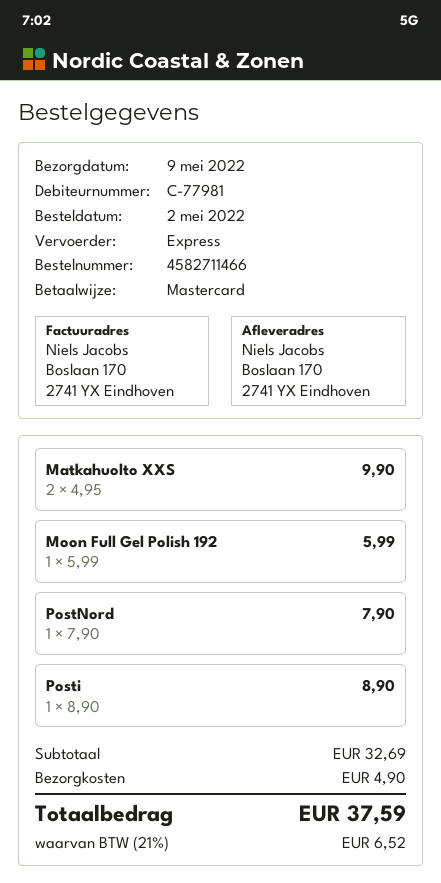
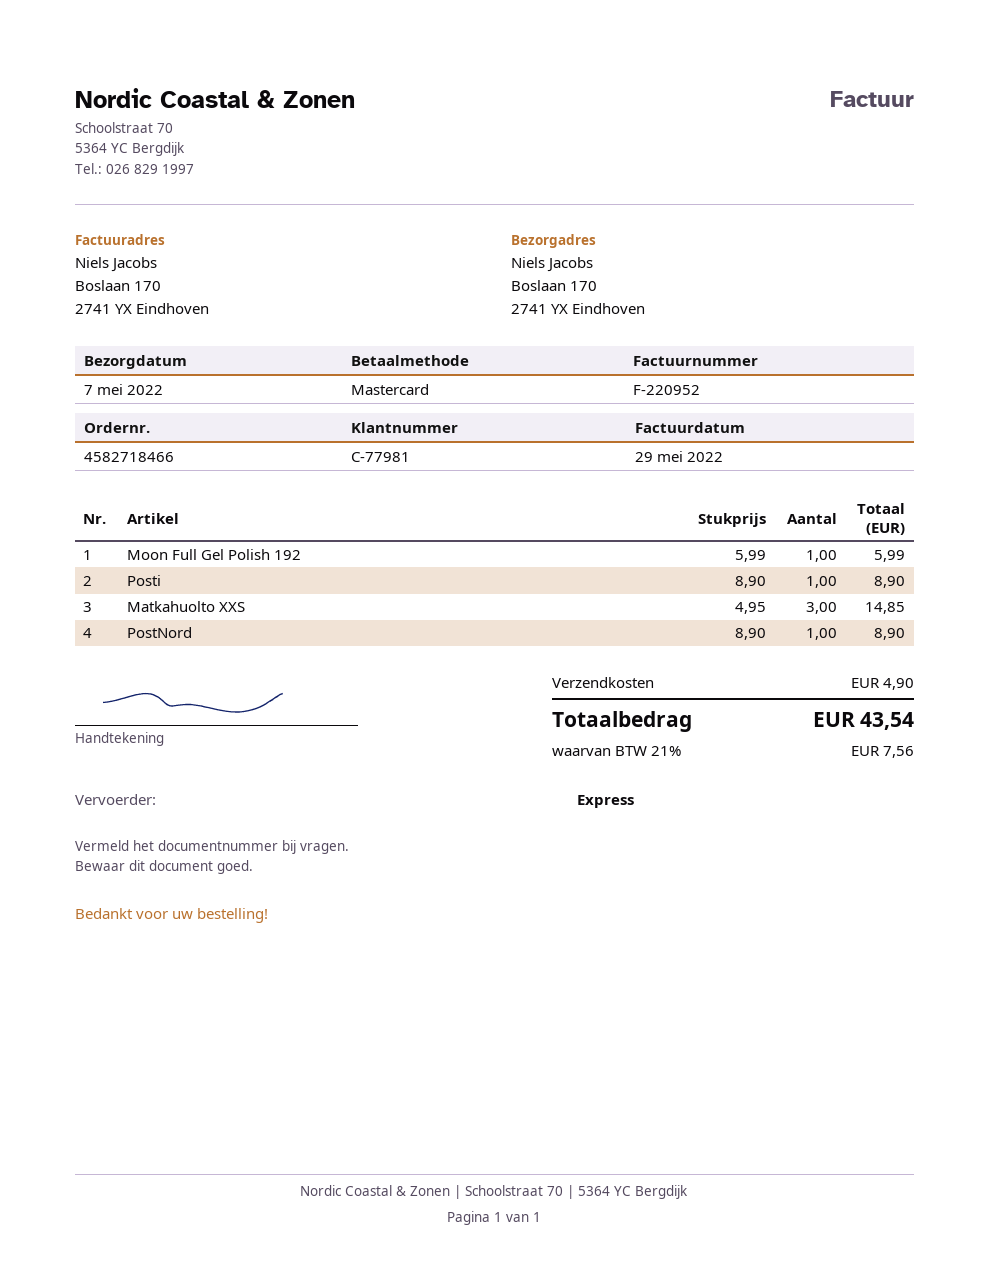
order number: 4582711466 -> 4582718466
delivery date: 2022-05-09 -> 2022-05-07
Matkahuolto XXS: 2 x 4.95 = 9.90 -> 3 x 4.95 = 14.85
PostNord: 1 x 7.90 = 7.90 -> 1 x 8.90 = 8.90
tax: 21% = 6.52 -> 21% = 7.56
total: 37.59 -> 43.54

